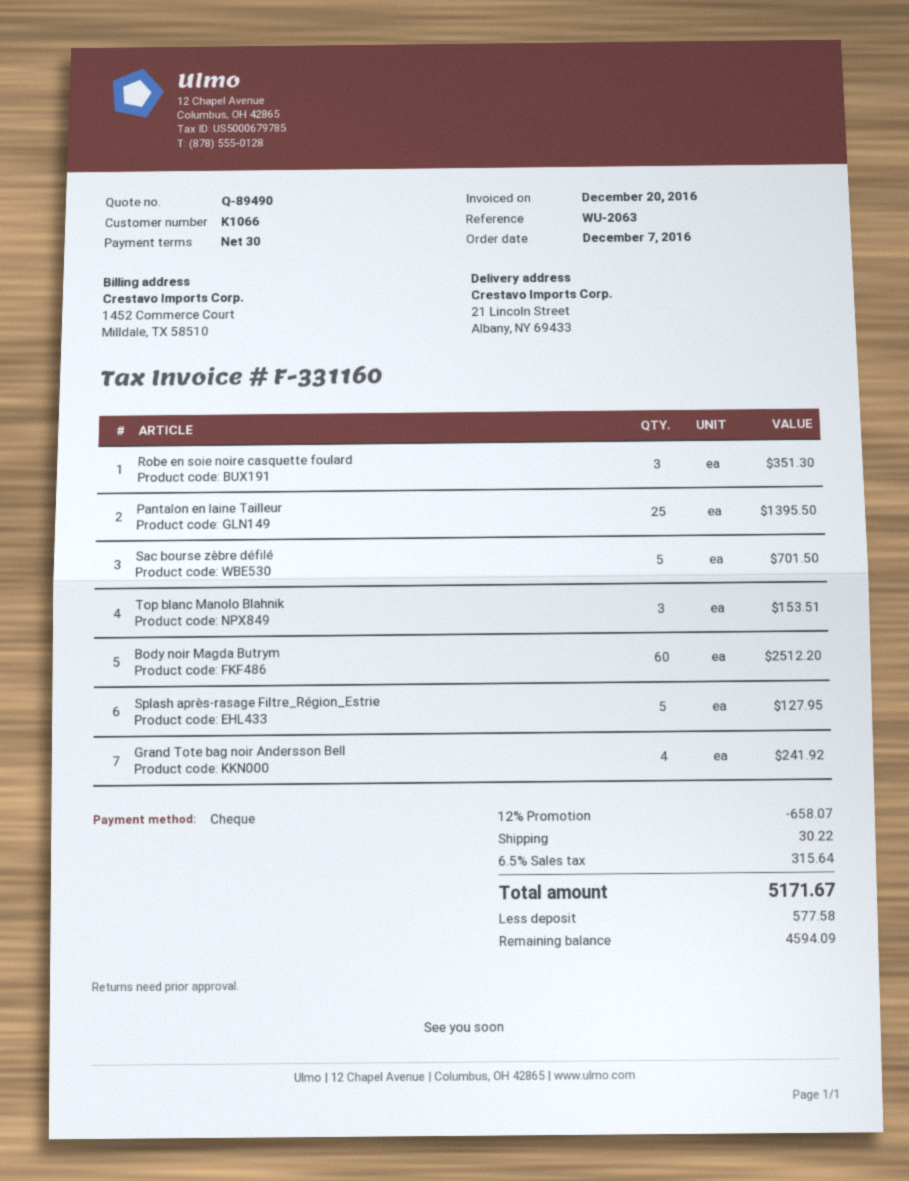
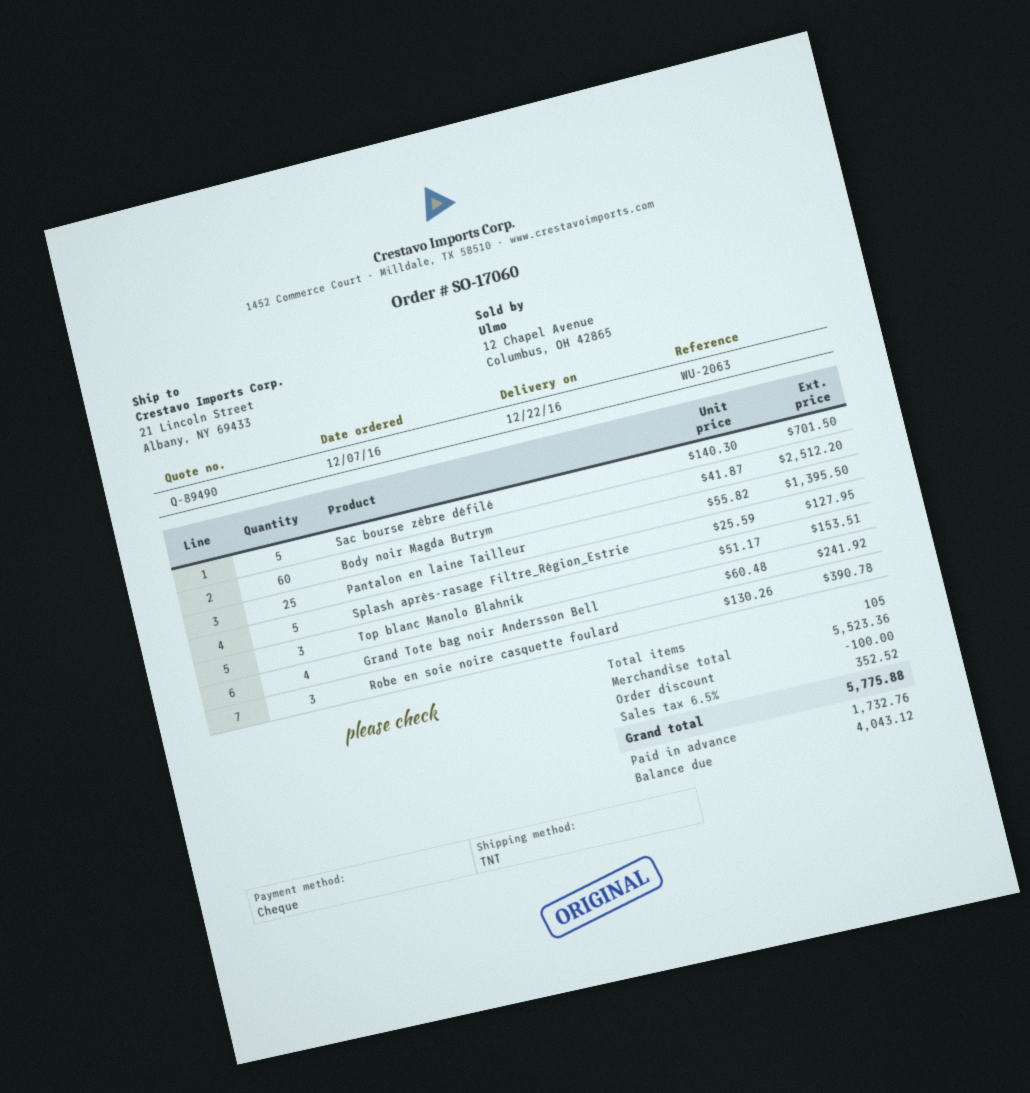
Robe en soie noire casquette foulard: 3 for 351.30 -> 3 for 390.78
discount: 658.07 -> 100.00
shipping: 30.22 -> none
tax: 6.5% = 315.64 -> 6.5% = 352.52
total: 5171.67 -> 5775.88
deposit: 577.58 -> 1732.76
balance: 4594.09 -> 4043.12

